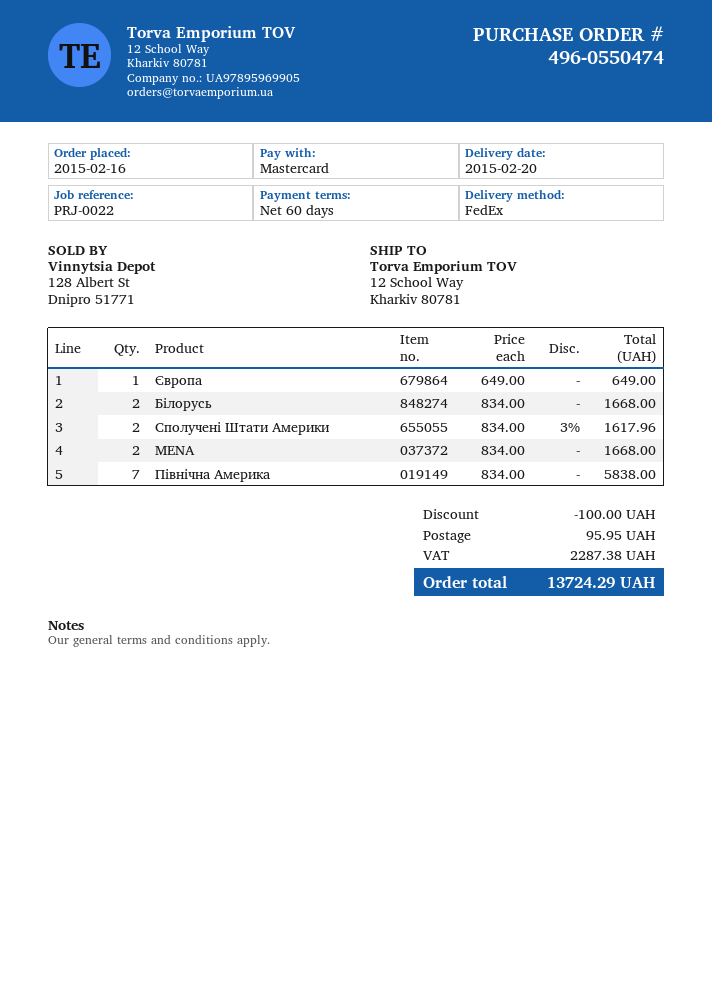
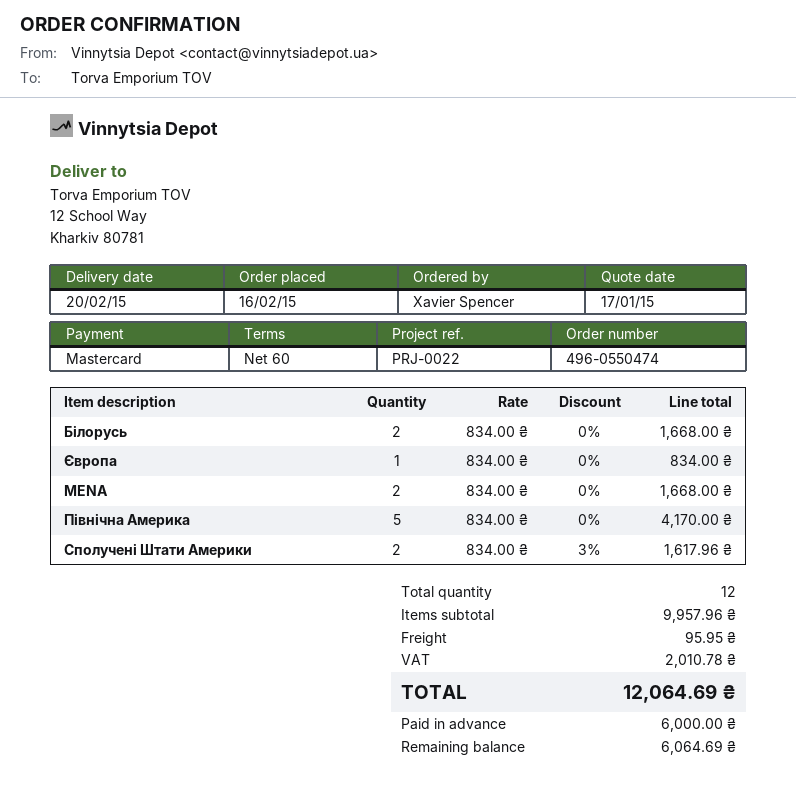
Європа: 1 x 649.00 = 649.00 -> 1 x 834.00 = 834.00
Північна Америка: 7 x 834.00 = 5838.00 -> 5 x 834.00 = 4170.00
discount: 100.00 -> none
tax: 2287.38 -> 2010.78
total: 13724.29 -> 12064.69

